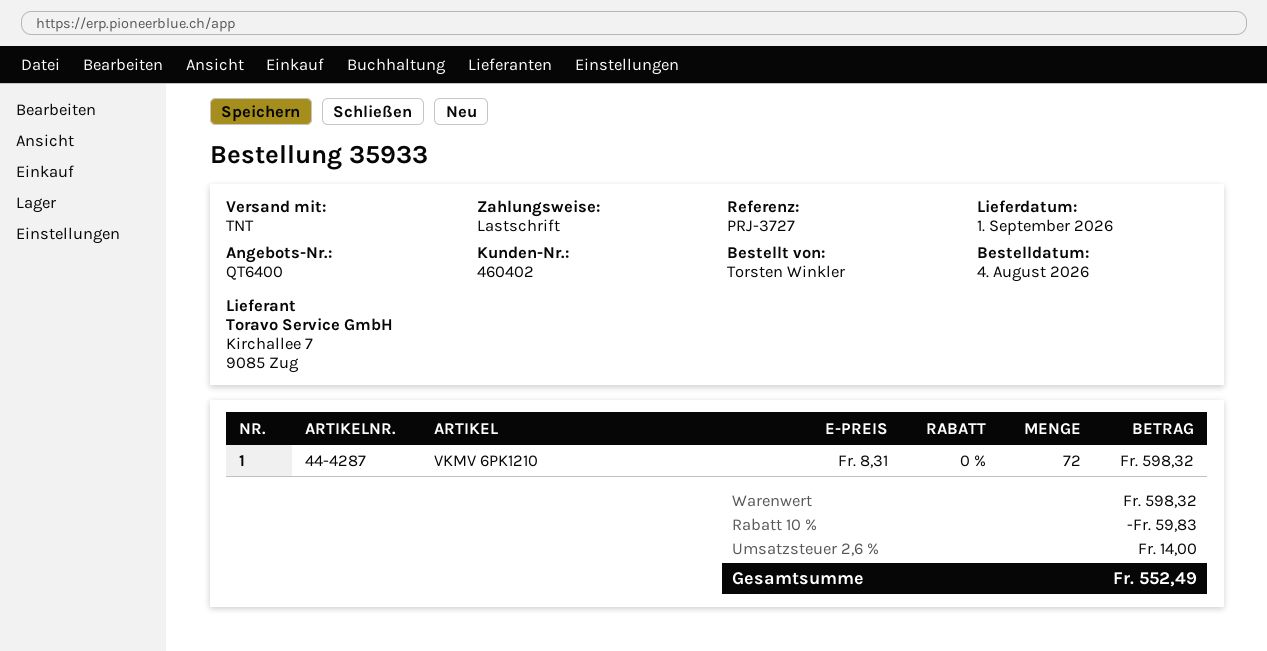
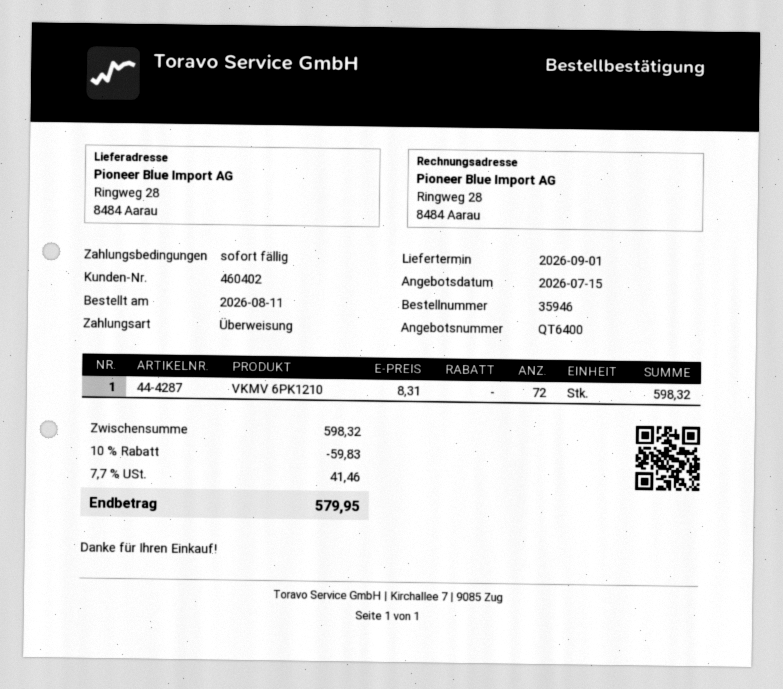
order number: 35933 -> 35946
order date: 2026-08-04 -> 2026-08-11
payment method: direct debit -> bank transfer
tax: 2.6% = 14.00 -> 7.7% = 41.46
total: 552.49 -> 579.95

